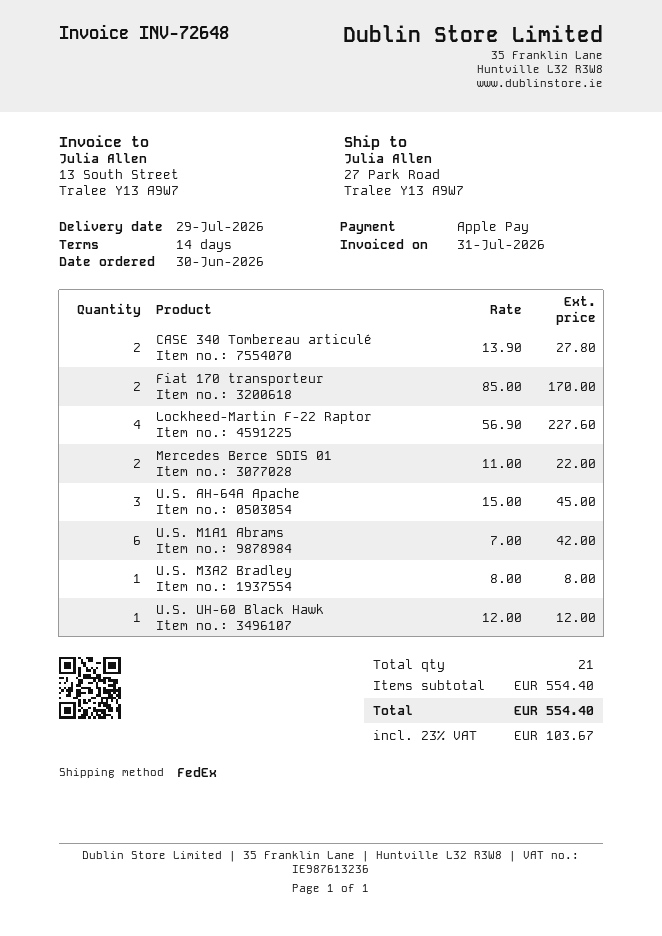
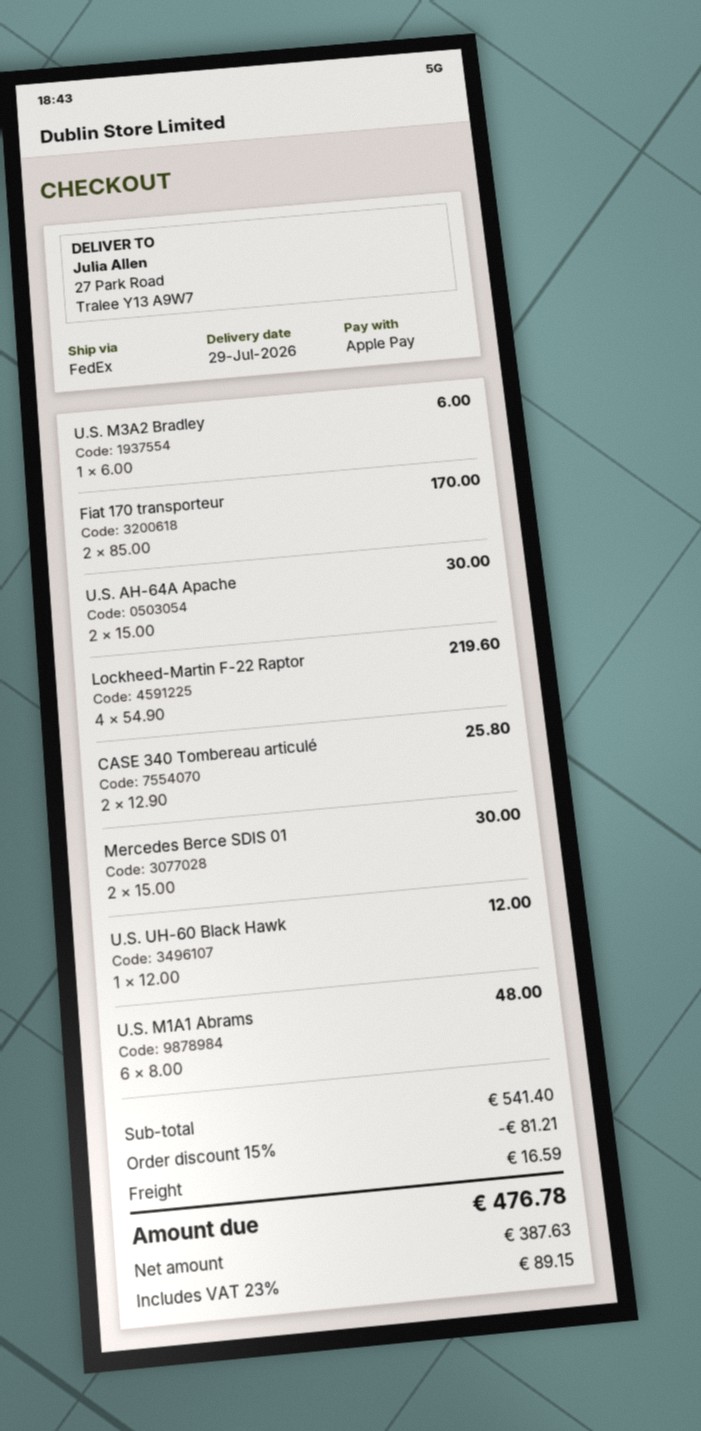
CASE 340 Tombereau articulé: 2 x 13.90 = 27.80 -> 2 x 12.90 = 25.80
Lockheed-Martin F-22 Raptor: 4 x 56.90 = 227.60 -> 4 x 54.90 = 219.60
Mercedes Berce SDIS 01: 2 x 11.00 = 22.00 -> 2 x 15.00 = 30.00
U.S. AH-64A Apache: 3 x 15.00 = 45.00 -> 2 x 15.00 = 30.00
U.S. M1A1 Abrams: 6 x 7.00 = 42.00 -> 6 x 8.00 = 48.00
U.S. M3A2 Bradley: 1 x 8.00 = 8.00 -> 1 x 6.00 = 6.00
subtotal: 554.40 -> 541.40
discount: none -> 15% = 81.21
shipping: none -> 16.59
tax: 23% = 103.67 -> 23% = 89.15
total: 554.40 -> 476.78

